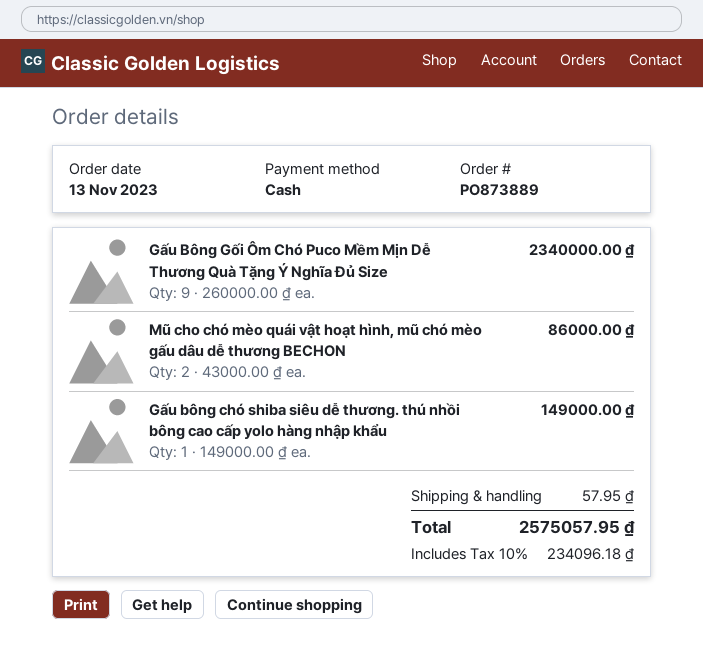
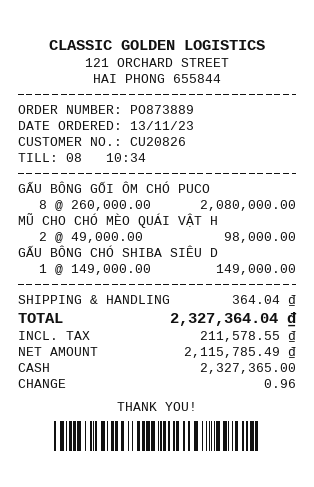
Gấu Bông Gối Ôm Chó Puco Mềm Mịn Dễ Thương Quà Tặng Ý Nghĩa Đủ Size: 9 x 260000.00 = 2340000.00 -> 8 x 260000.00 = 2080000.00
Mũ cho chó mèo quái vật hoạt hình, mũ chó mèo gấu dâu dễ thương BECHON: 2 x 43000.00 = 86000.00 -> 2 x 49000.00 = 98000.00
shipping: 57.95 -> 364.04
tax: 234096.18 -> 211578.55
total: 2575057.95 -> 2327364.04

